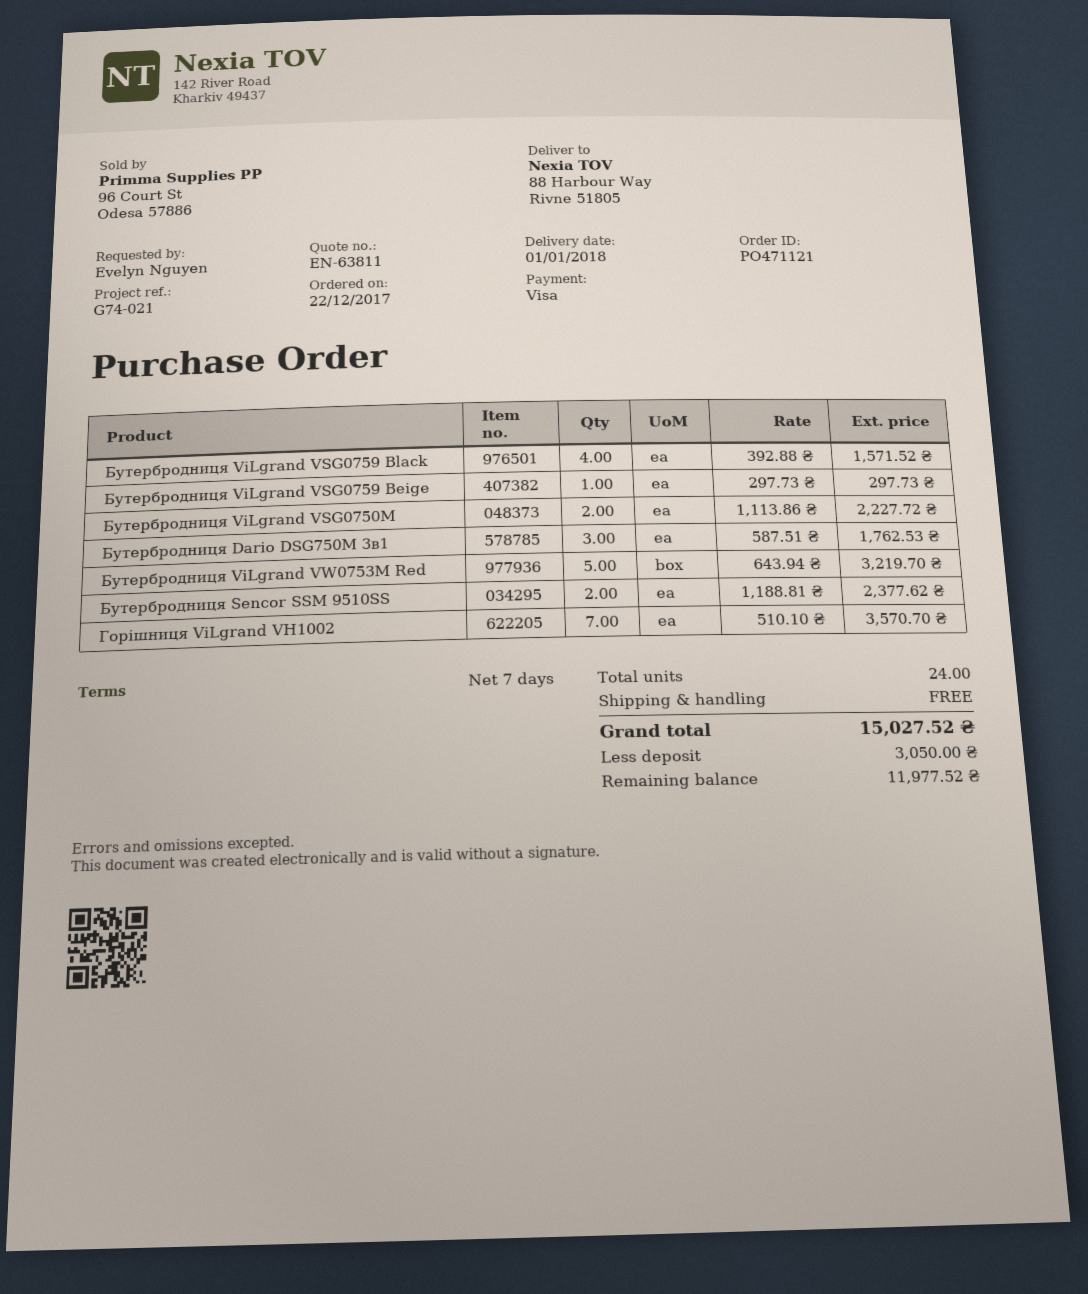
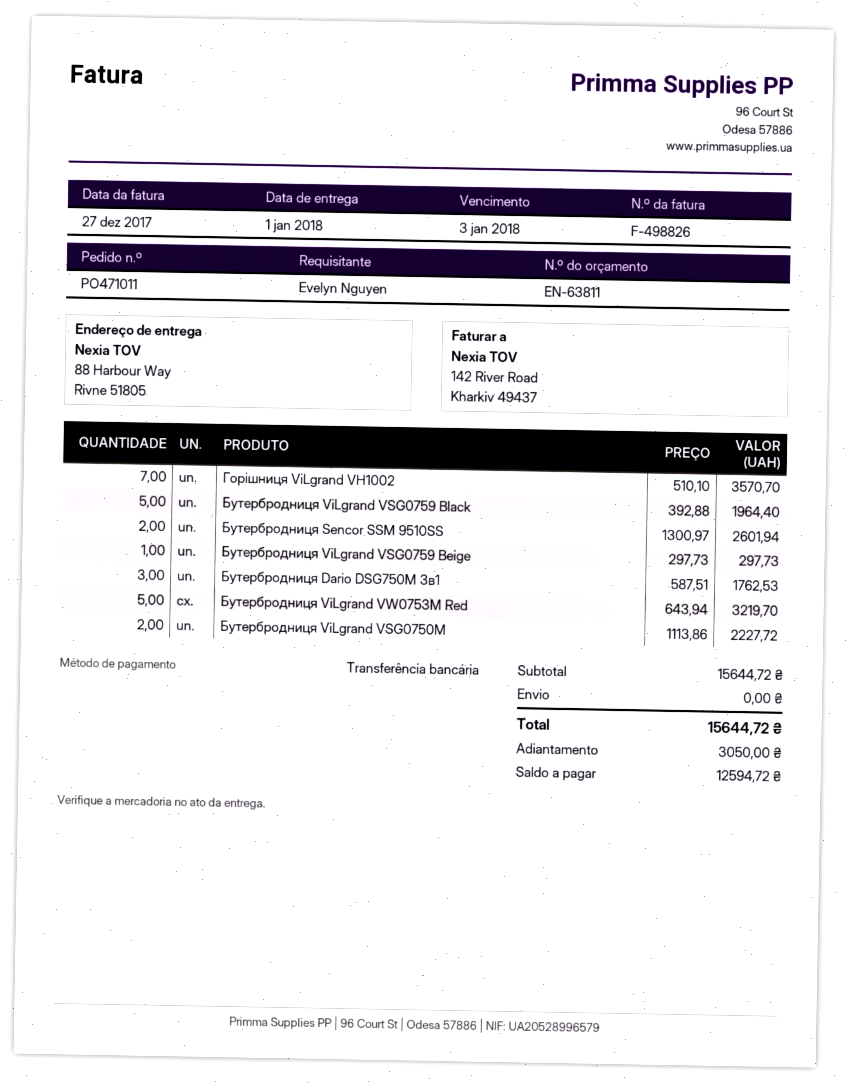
order number: PO471121 -> PO471011
payment method: Visa -> bank transfer
Бутербродниця ViLgrand VSG0759 Black: 4 x 392.88 = 1571.52 -> 5 x 392.88 = 1964.40
Бутербродниця Sencor SSM 9510SS: 2 x 1188.81 = 2377.62 -> 2 x 1300.97 = 2601.94
total: 15027.52 -> 15644.72
balance: 11977.52 -> 12594.72

